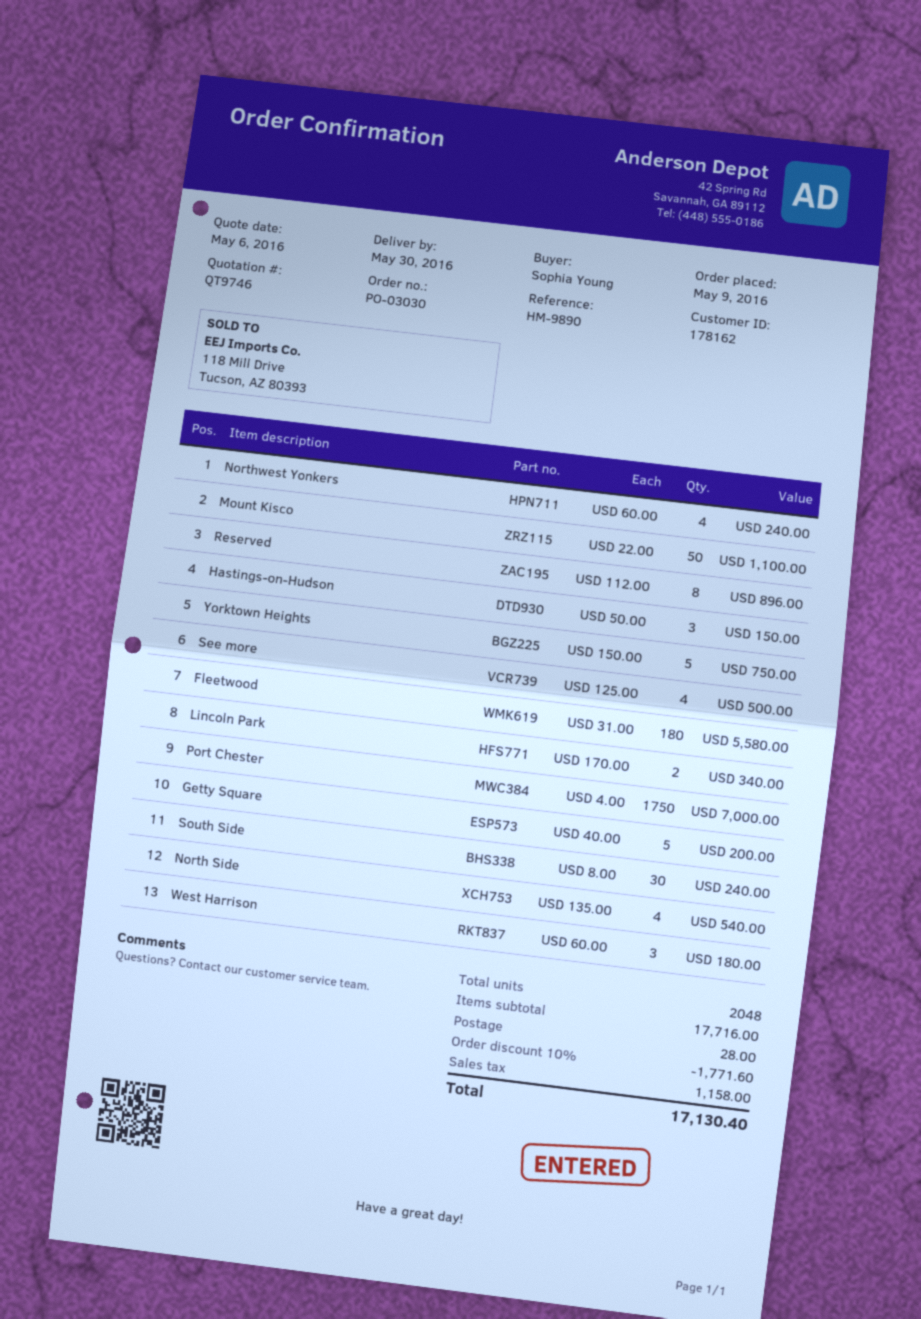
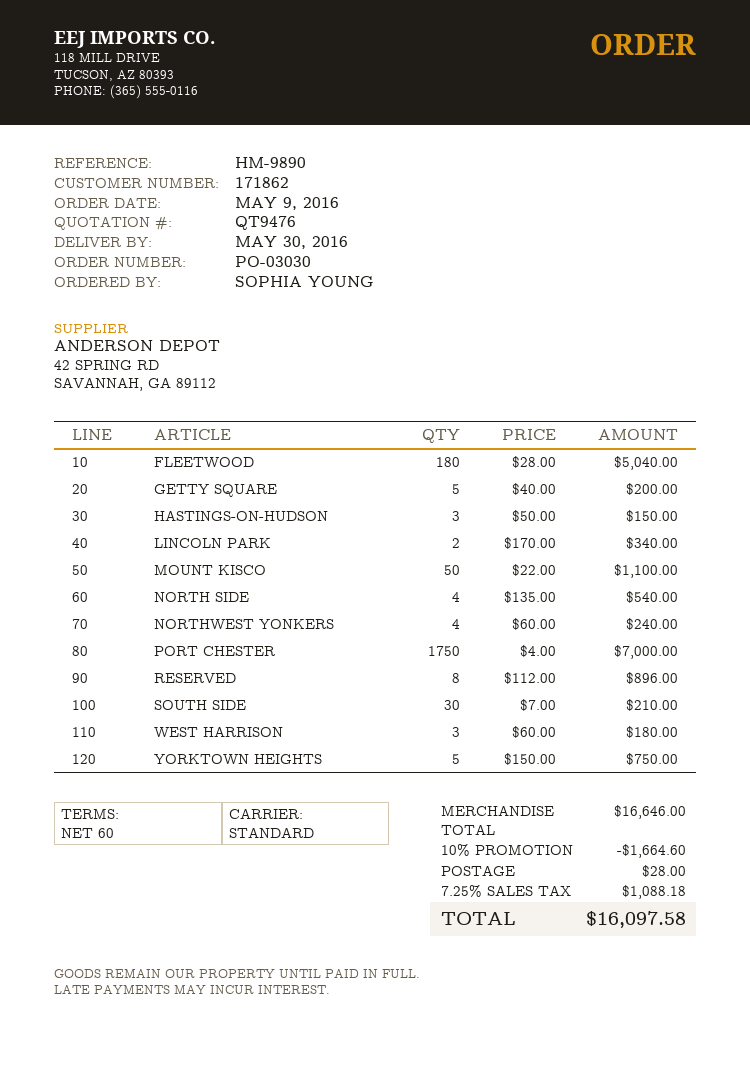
quote number: QT9746 -> QT9476
customer number: 178162 -> 171862
See more: 4 x 125.00 = 500.00 -> none
Fleetwood: 180 x 31.00 = 5580.00 -> 180 x 28.00 = 5040.00
South Side: 30 x 8.00 = 240.00 -> 30 x 7.00 = 210.00
subtotal: 17716.00 -> 16646.00
discount: 10% = 1771.60 -> 10% = 1664.60
tax: 1158.00 -> 1088.18
total: 17130.40 -> 16097.58

